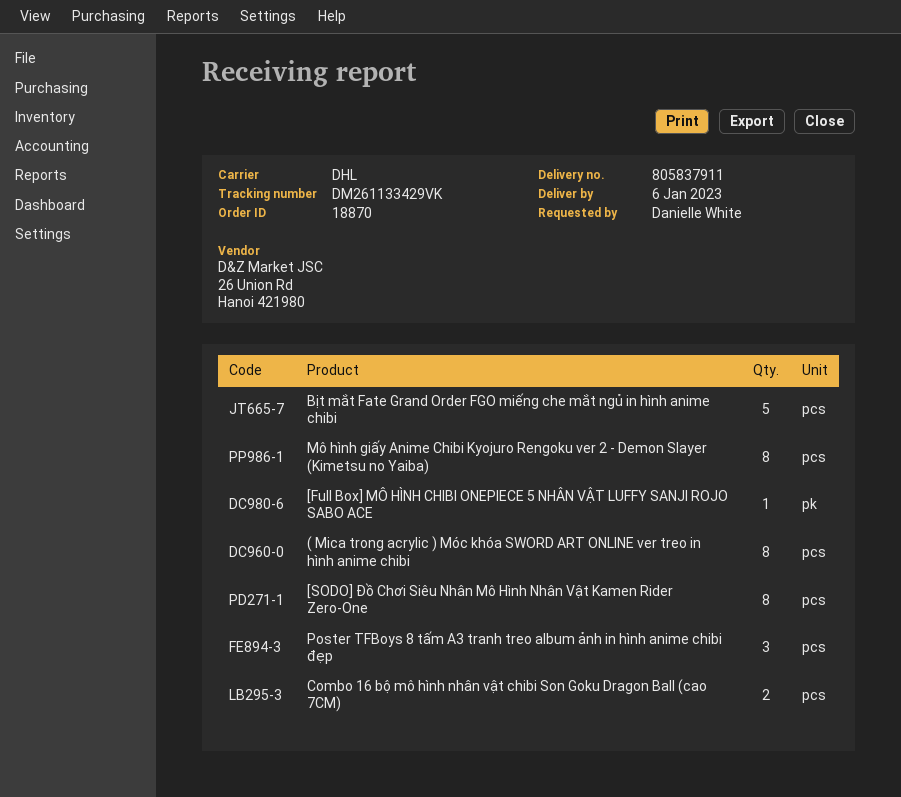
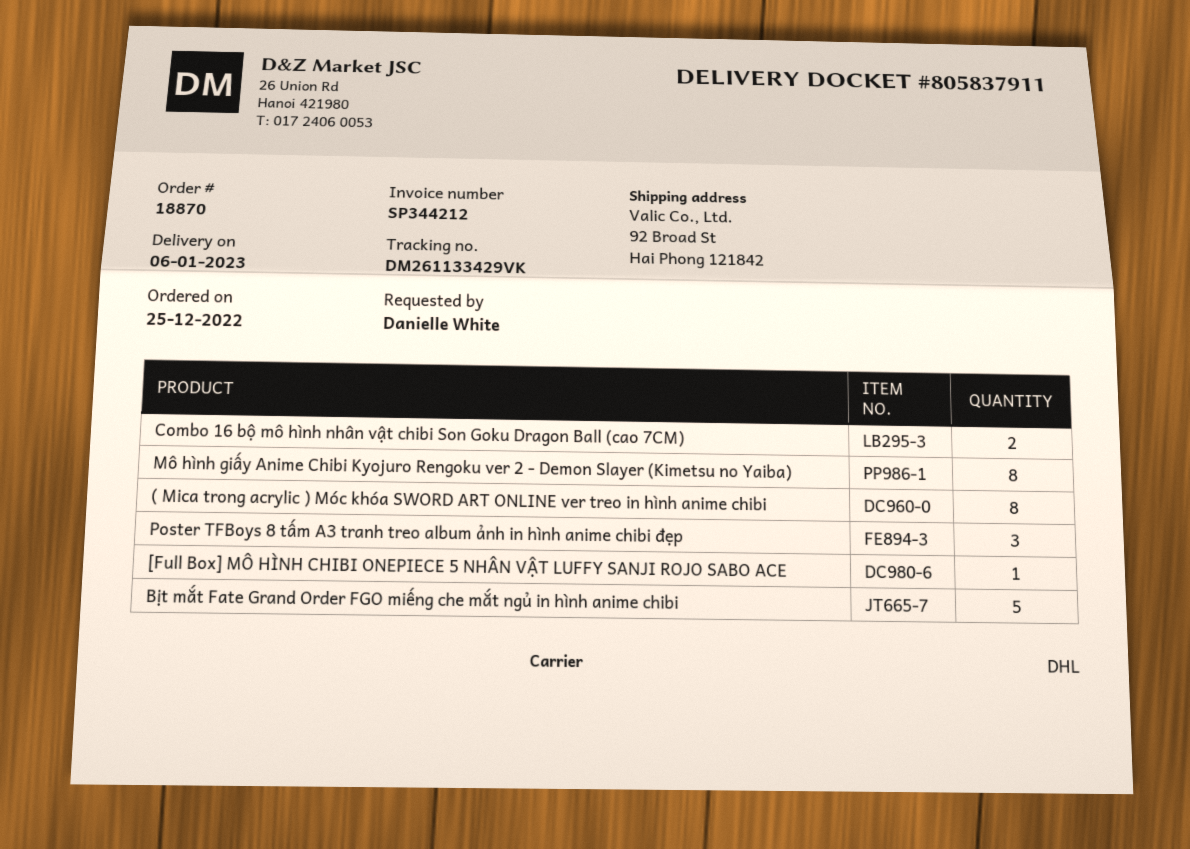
[SODO] Đồ Chơi Siêu Nhân Mô Hình Nhân Vật Kamen Rider Zero-One: 8 -> none

